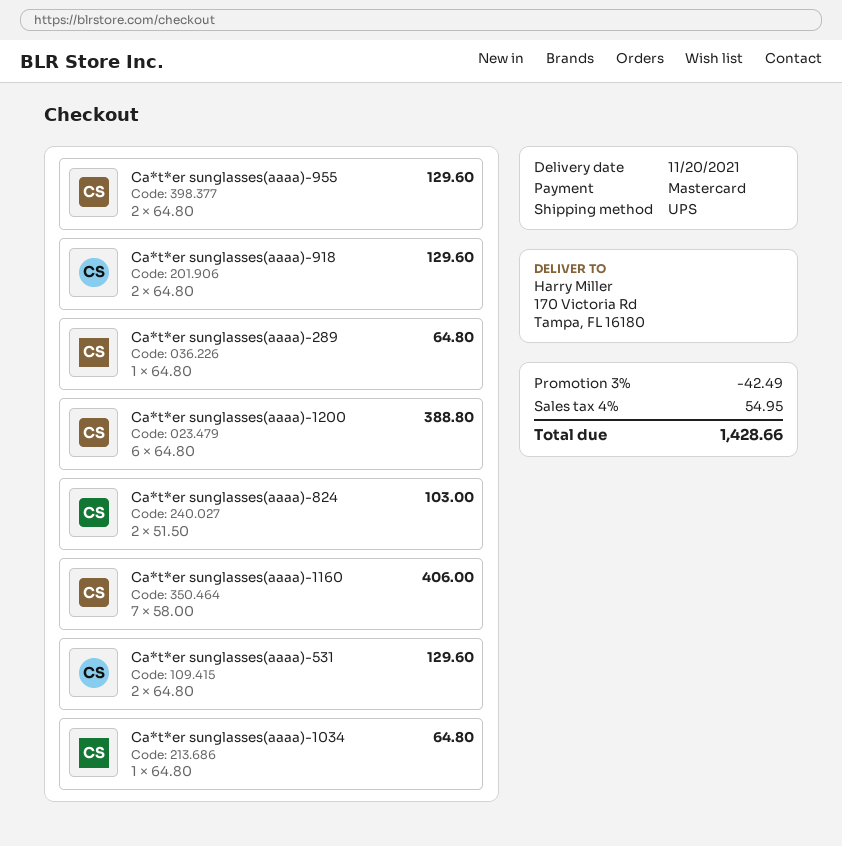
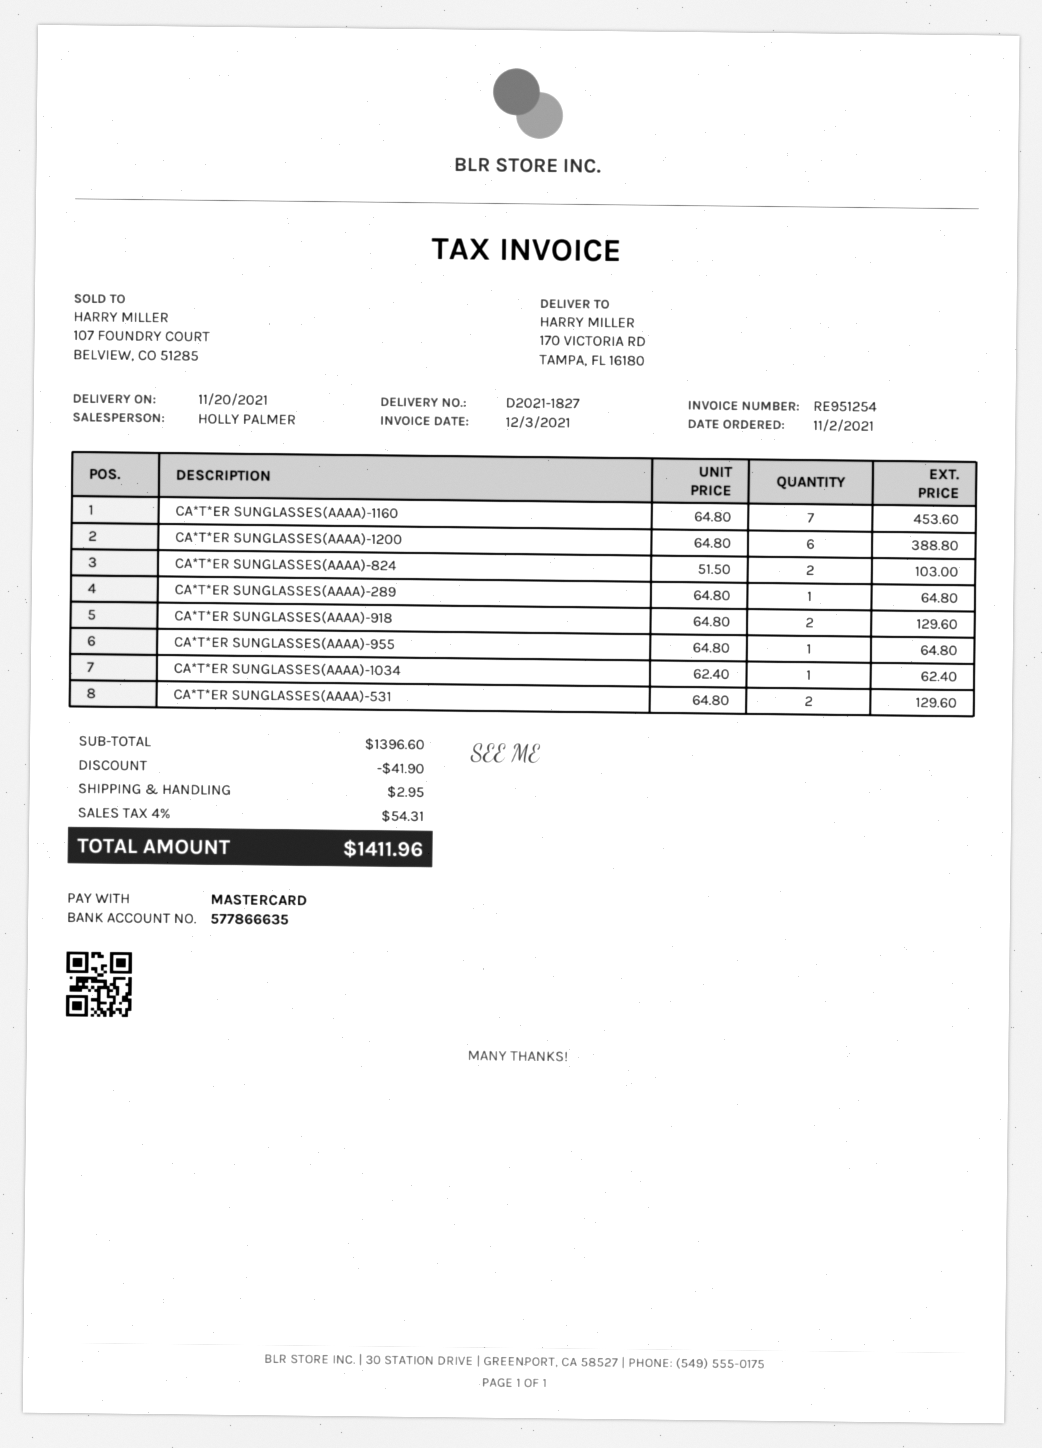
Ca*t*er sunglasses(aaaa)-955: 2 x 64.80 = 129.60 -> 1 x 64.80 = 64.80
Ca*t*er sunglasses(aaaa)-1160: 7 x 58.00 = 406.00 -> 7 x 64.80 = 453.60
Ca*t*er sunglasses(aaaa)-1034: 1 x 64.80 = 64.80 -> 1 x 62.40 = 62.40
discount: 42.49 -> 41.90
shipping: none -> 2.95
tax: 4% = 54.95 -> 4% = 54.31
total: 1428.66 -> 1411.96

